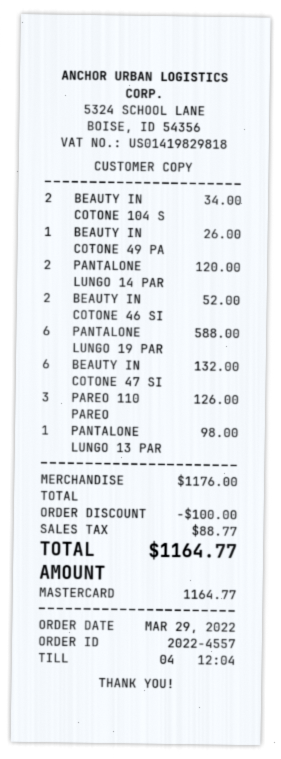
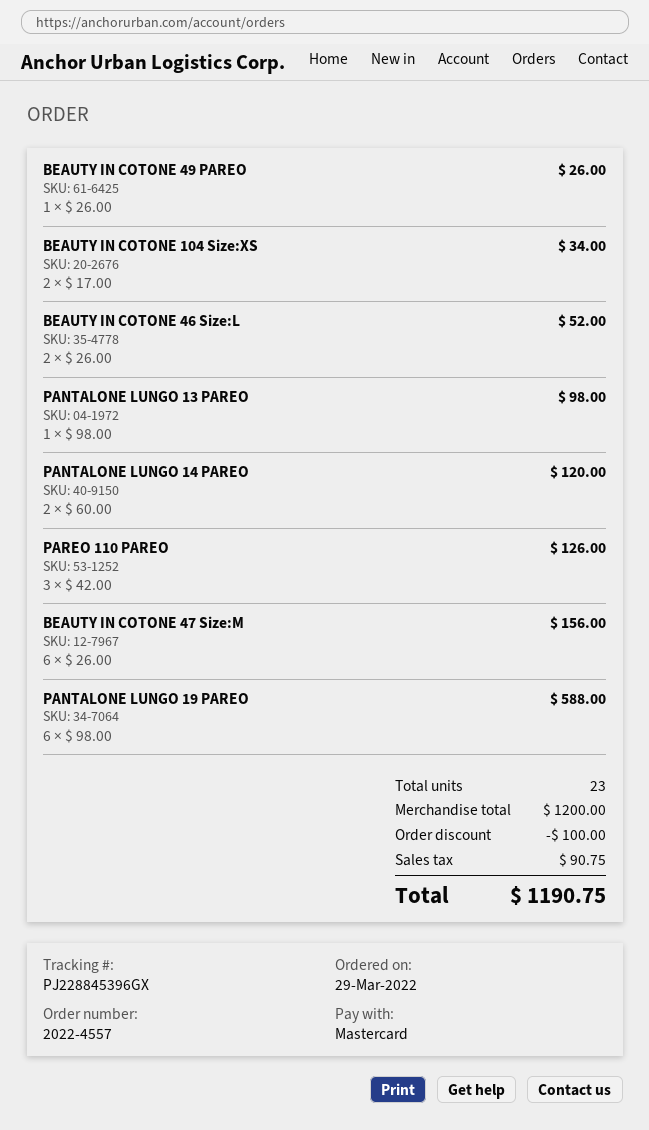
BEAUTY IN COTONE 47 SI: 6 for 132.00 -> 6 for 156.00
subtotal: 1176.00 -> 1200.00
tax: 88.77 -> 90.75
total: 1164.77 -> 1190.75

